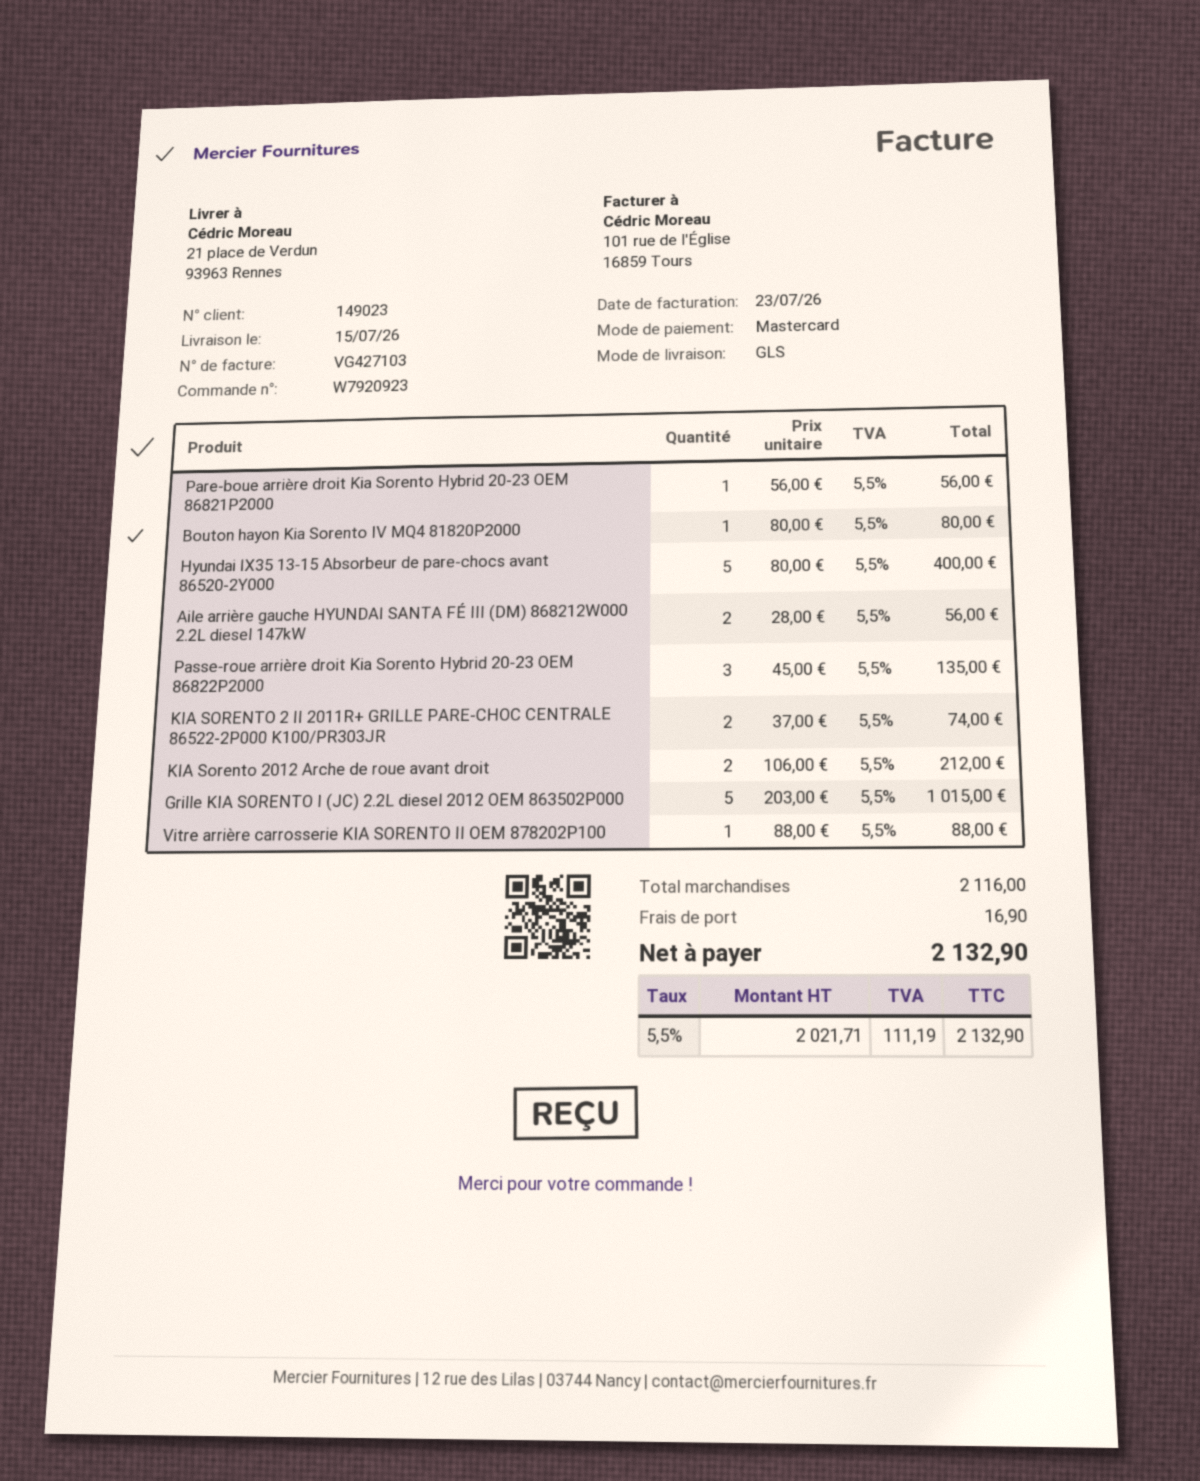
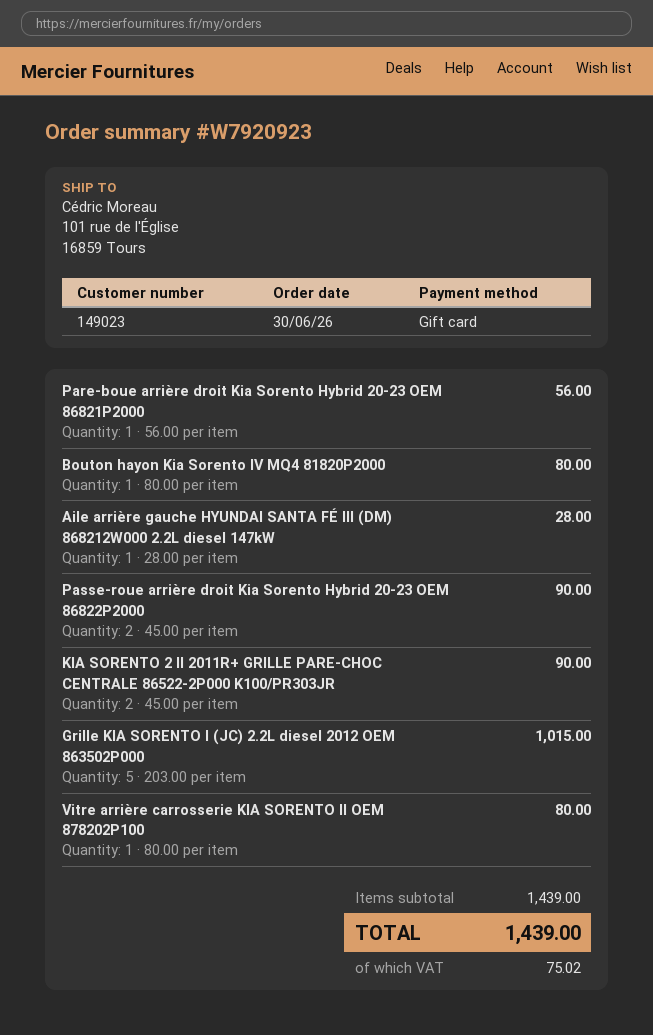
payment method: Mastercard -> gift card
ship to: 21 place de Verdun, 93963 Rennes -> 101 rue de l'Église, 16859 Tours
Hyundai IX35 13-15 Absorbeur de pare-chocs avant 86520-2Y000: 5 x 80.00 = 400.00 -> none
Aile arrière gauche HYUNDAI SANTA FÉ III (DM) 868212W000 2.2L diesel 147kW: 2 x 28.00 = 56.00 -> 1 x 28.00 = 28.00
Passe-roue arrière droit Kia Sorento Hybrid 20-23 OEM 86822P2000: 3 x 45.00 = 135.00 -> 2 x 45.00 = 90.00
KIA SORENTO 2 II 2011R+ GRILLE PARE-CHOC CENTRALE 86522-2P000 K100/PR303JR: 2 x 37.00 = 74.00 -> 2 x 45.00 = 90.00
KIA Sorento 2012 Arche de roue avant droit: 2 x 106.00 = 212.00 -> none
Vitre arrière carrosserie KIA SORENTO II OEM 878202P100: 1 x 88.00 = 88.00 -> 1 x 80.00 = 80.00
subtotal: 2116.00 -> 1439.00
shipping: 16.90 -> none
tax: 111.19 -> 75.02
total: 2132.90 -> 1439.00

